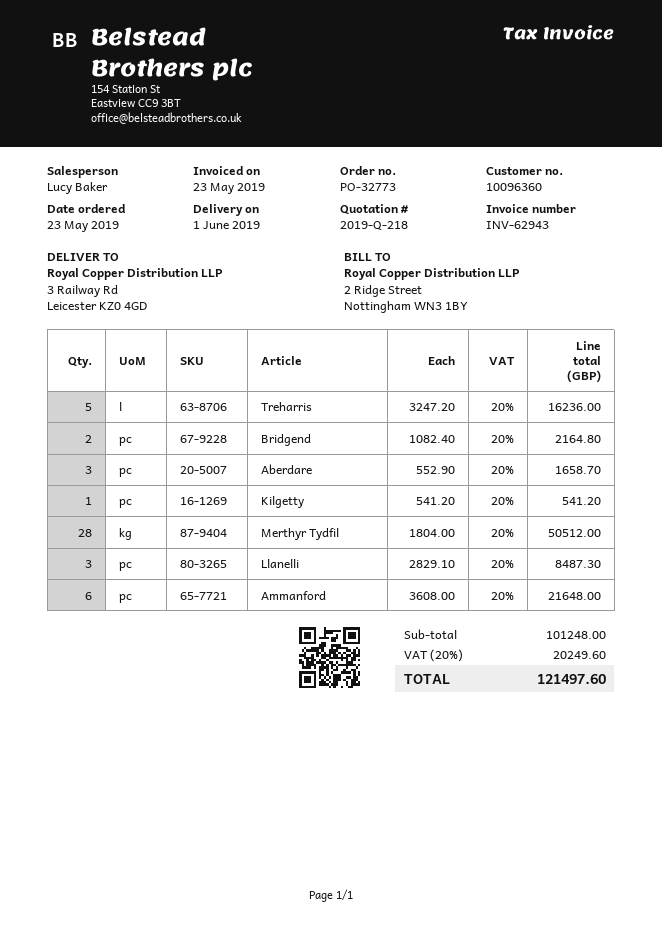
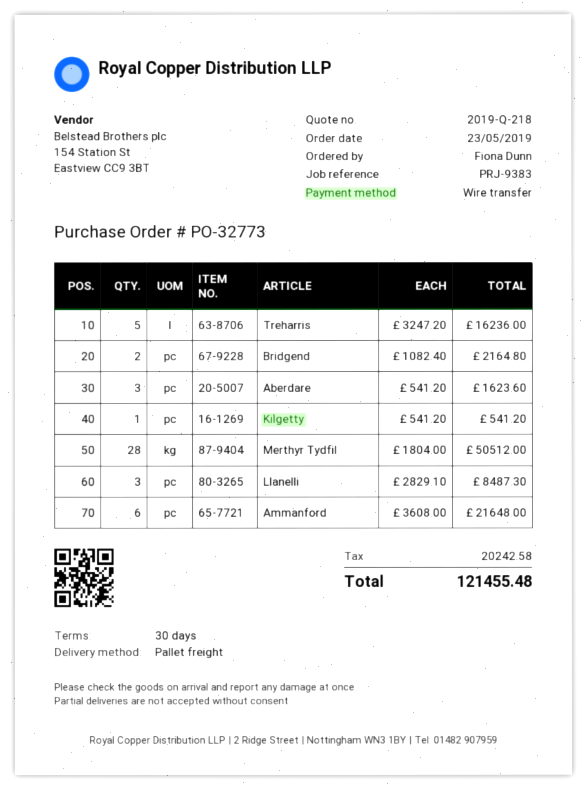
Aberdare: 3 x 552.90 = 1658.70 -> 3 x 541.20 = 1623.60
tax: 20249.60 -> 20242.58
total: 121497.60 -> 121455.48

